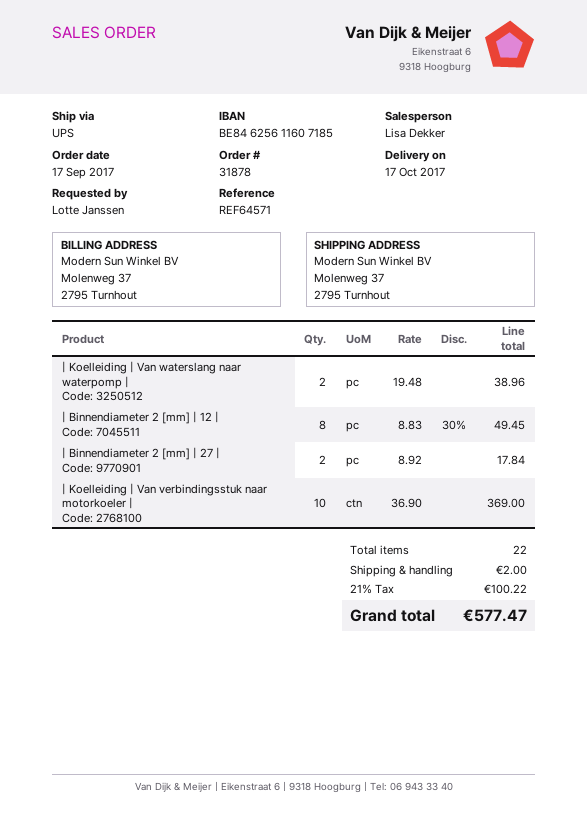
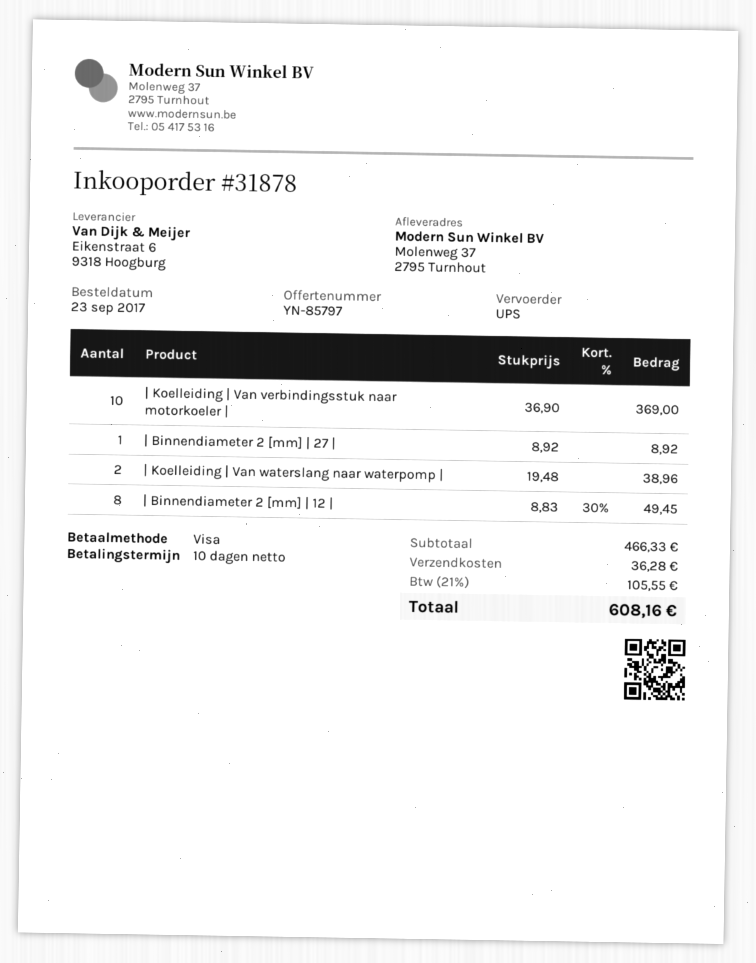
order date: 2017-09-17 -> 2017-09-23
| Binnendiameter 2 [mm] | 27 |: 2 x 8.92 = 17.84 -> 1 x 8.92 = 8.92
shipping: 2.00 -> 36.28
tax: 21% = 100.22 -> 21% = 105.55
total: 577.47 -> 608.16

